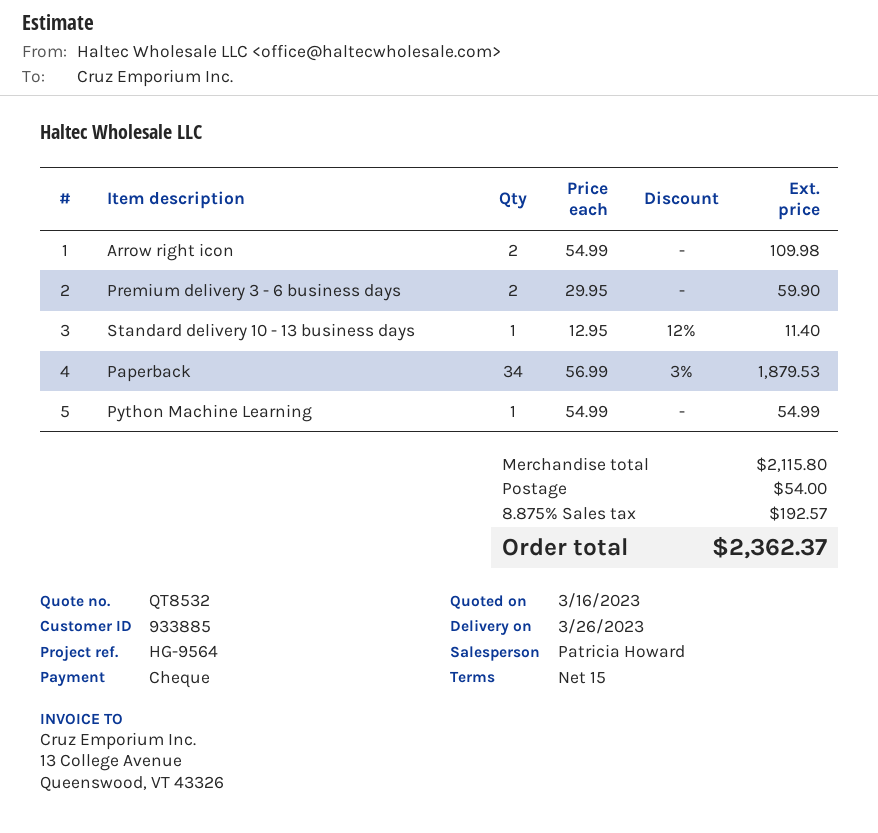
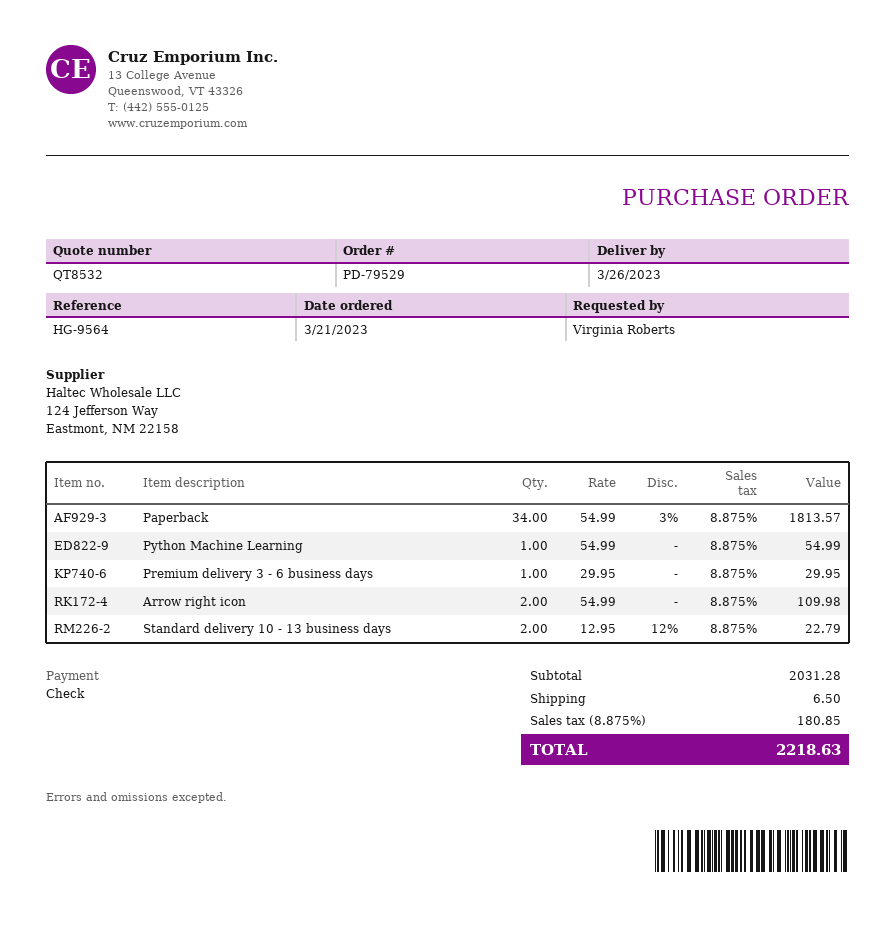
Premium delivery 3 - 6 business days: 2 x 29.95 = 59.90 -> 1 x 29.95 = 29.95
Standard delivery 10 - 13 business days: 1 x 12.95 - 12% = 11.40 -> 2 x 12.95 - 12% = 22.79
Paperback: 34 x 56.99 - 3% = 1879.53 -> 34 x 54.99 - 3% = 1813.57
subtotal: 2115.80 -> 2031.28
shipping: 54.00 -> 6.50
tax: 8.875% = 192.57 -> 8.875% = 180.85
total: 2362.37 -> 2218.63

